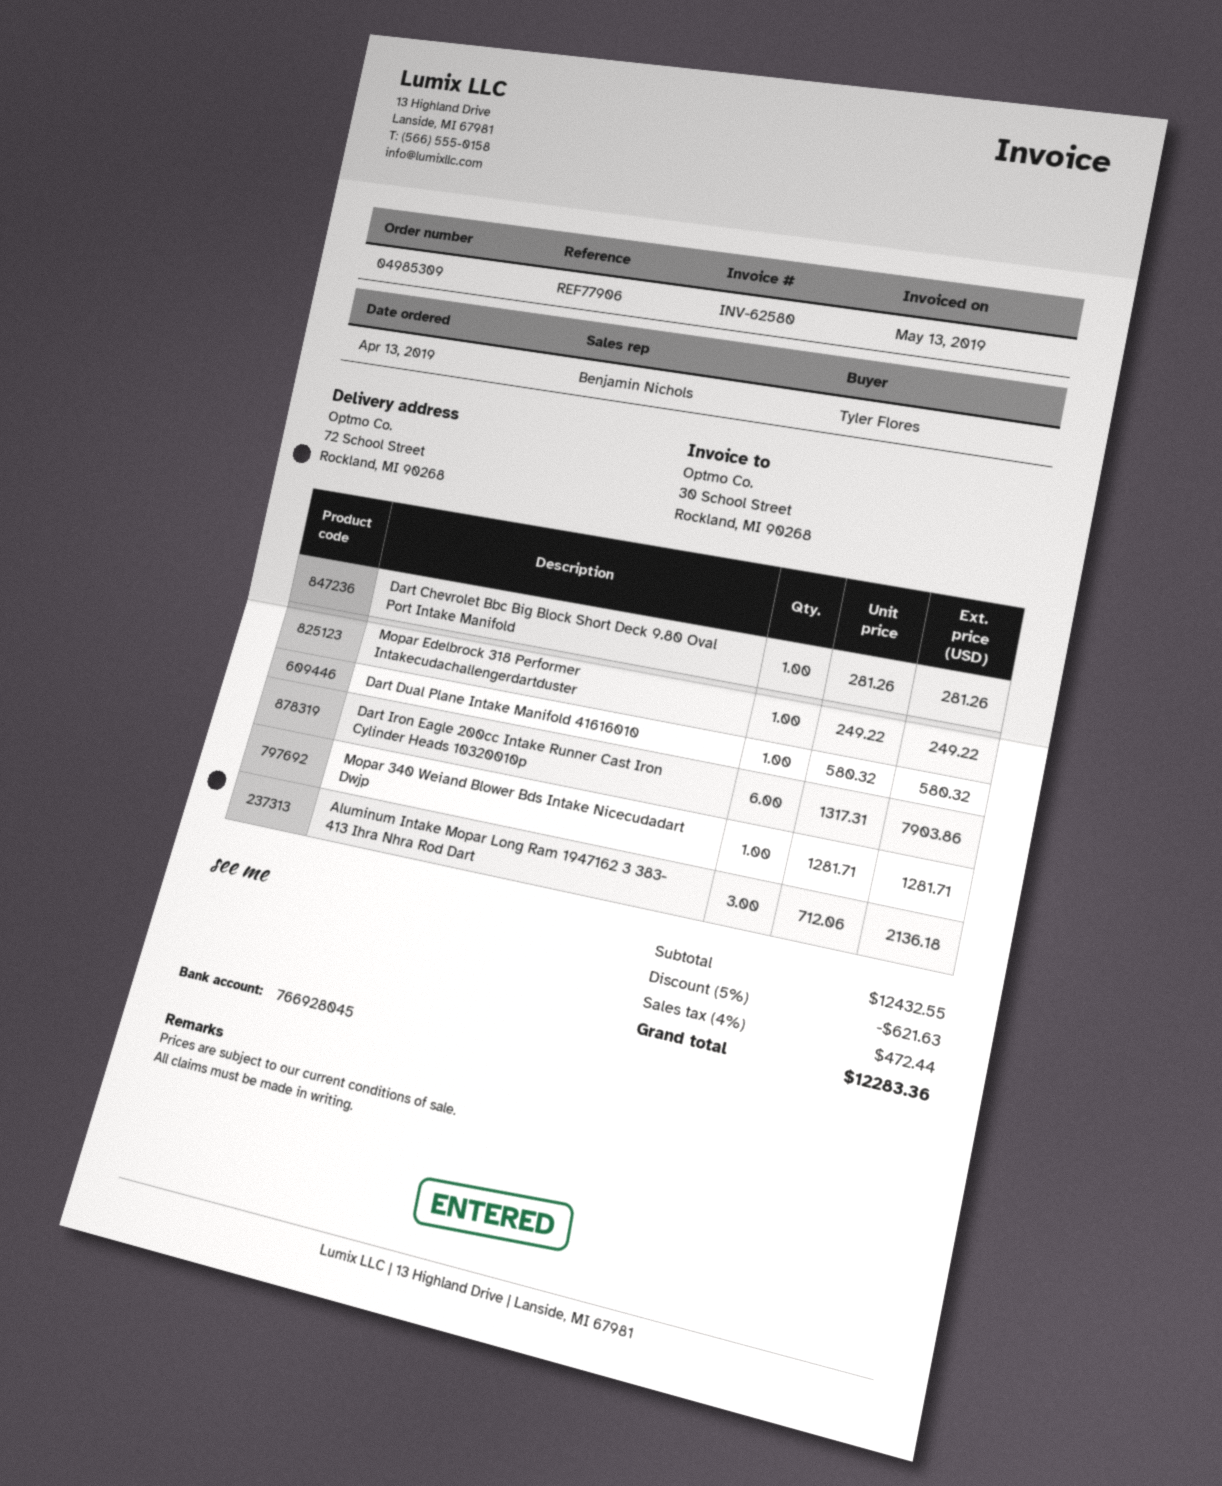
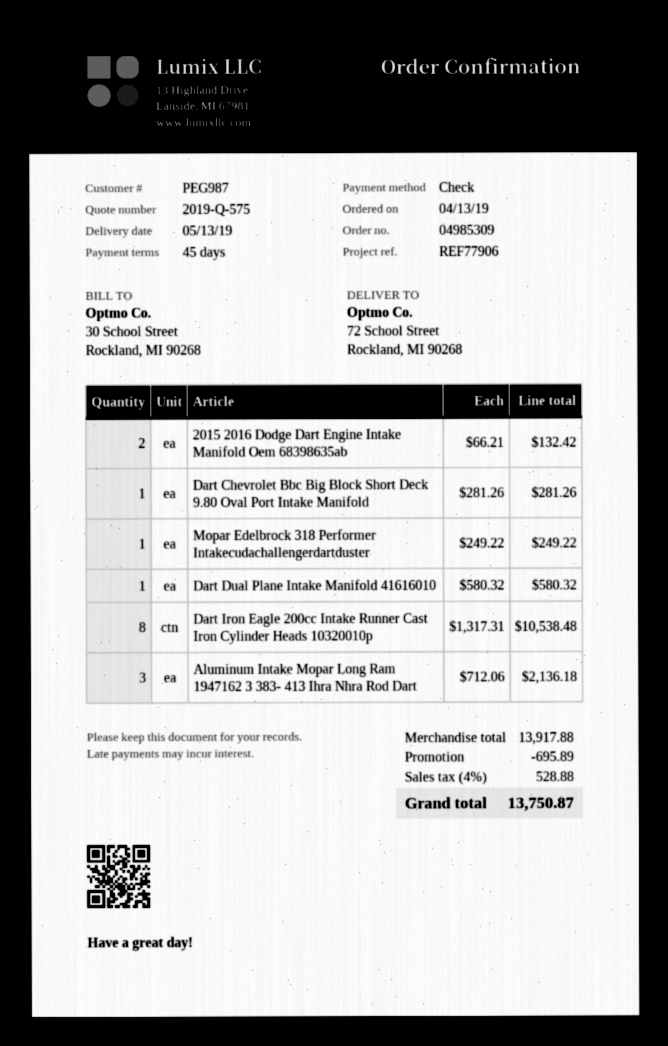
Dart Iron Eagle 200cc Intake Runner Cast Iron Cylinder Heads 10320010p: 6 x 1317.31 = 7903.86 -> 8 x 1317.31 = 10538.48
Mopar 340 Weiand Blower Bds Intake Nicecudadart Dwjp: 1 x 1281.71 = 1281.71 -> none
2015 2016 Dodge Dart Engine Intake Manifold Oem 68398635ab: none -> 2 x 66.21 = 132.42
subtotal: 12432.55 -> 13917.88
discount: 621.63 -> 695.89
tax: 4% = 472.44 -> 4% = 528.88
total: 12283.36 -> 13750.87

